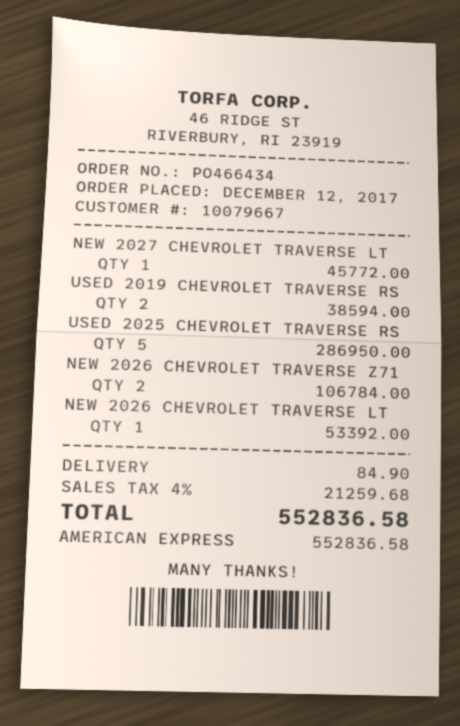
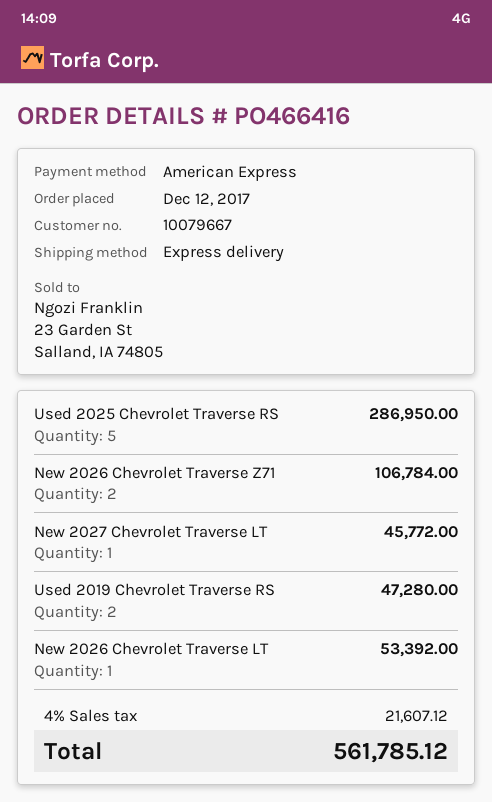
order number: PO466434 -> PO466416
USED 2019 CHEVROLET TRAVERSE RS: 2 for 38594.00 -> 2 for 47280.00
shipping: 84.90 -> none
tax: 4% = 21259.68 -> 4% = 21607.12
total: 552836.58 -> 561785.12

